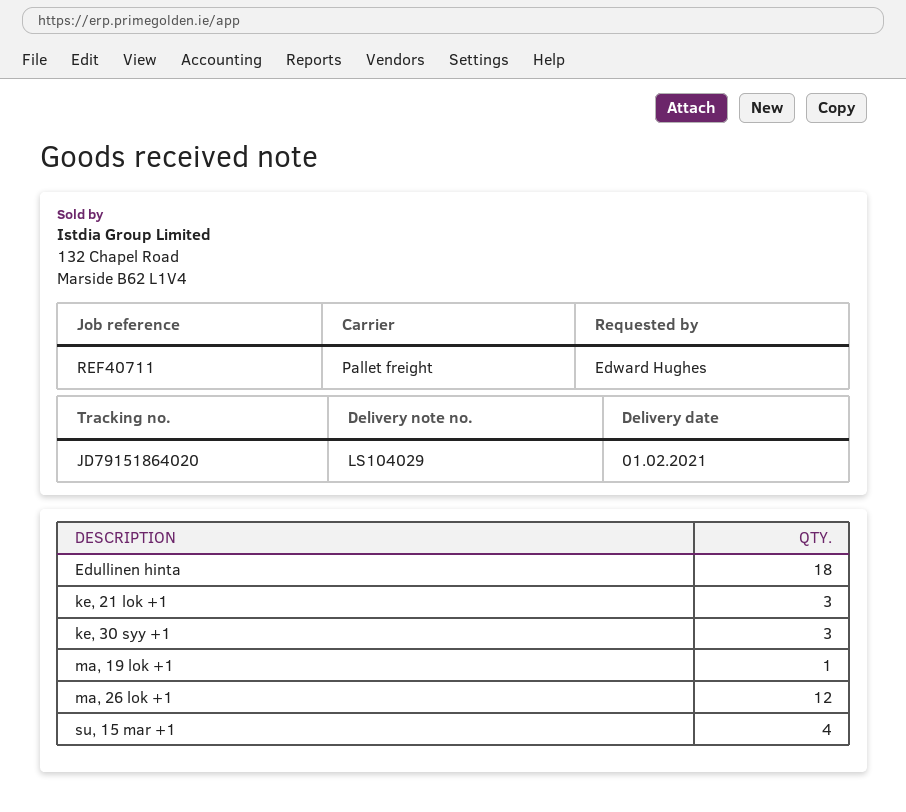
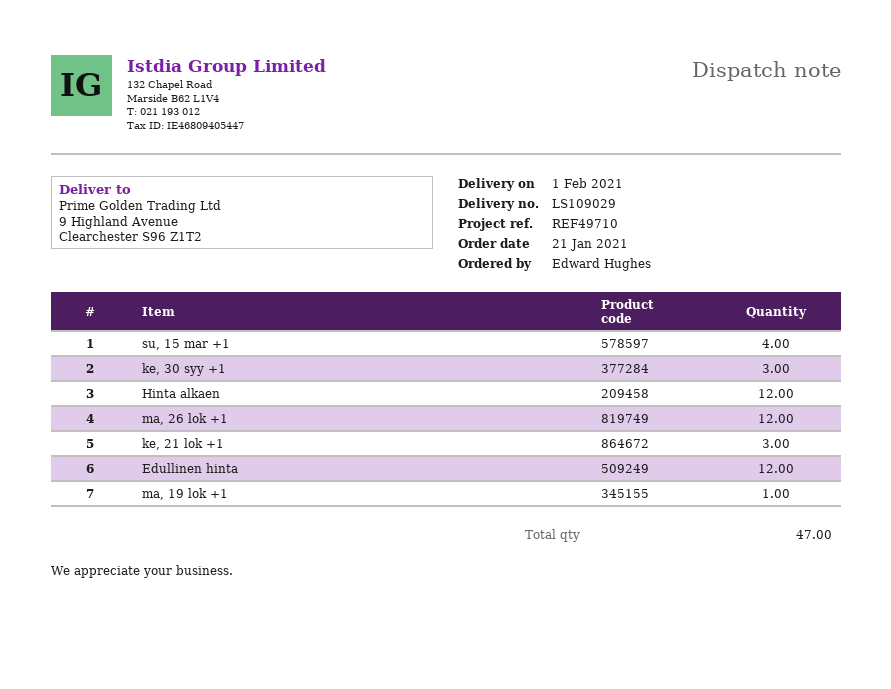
delivery note number: LS104029 -> LS109029
reference: REF40711 -> REF49710
Edullinen hinta: 18 -> 12
Hinta alkaen: none -> 12

